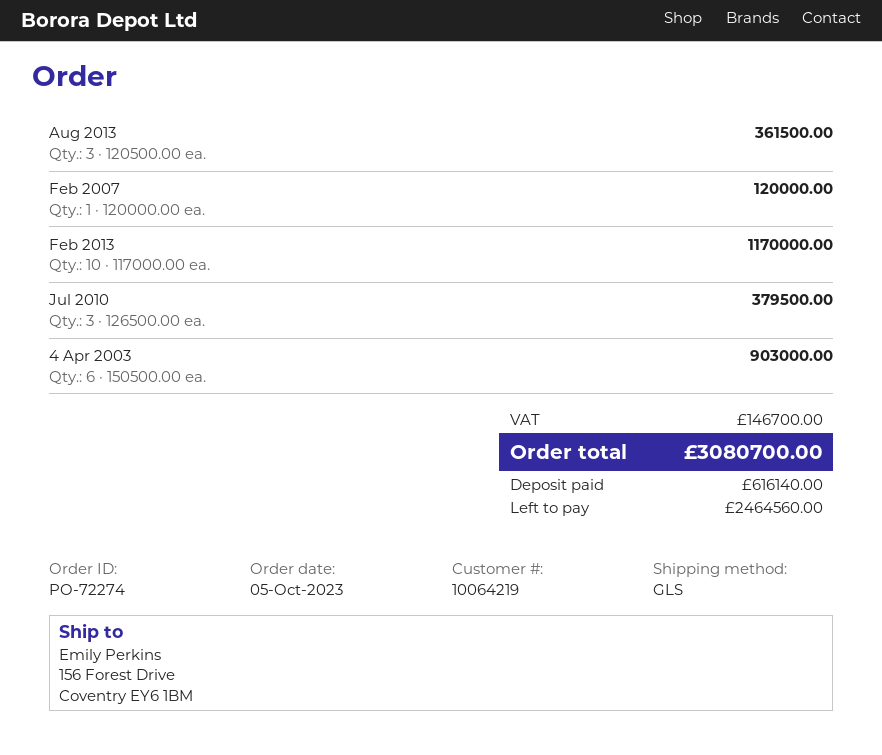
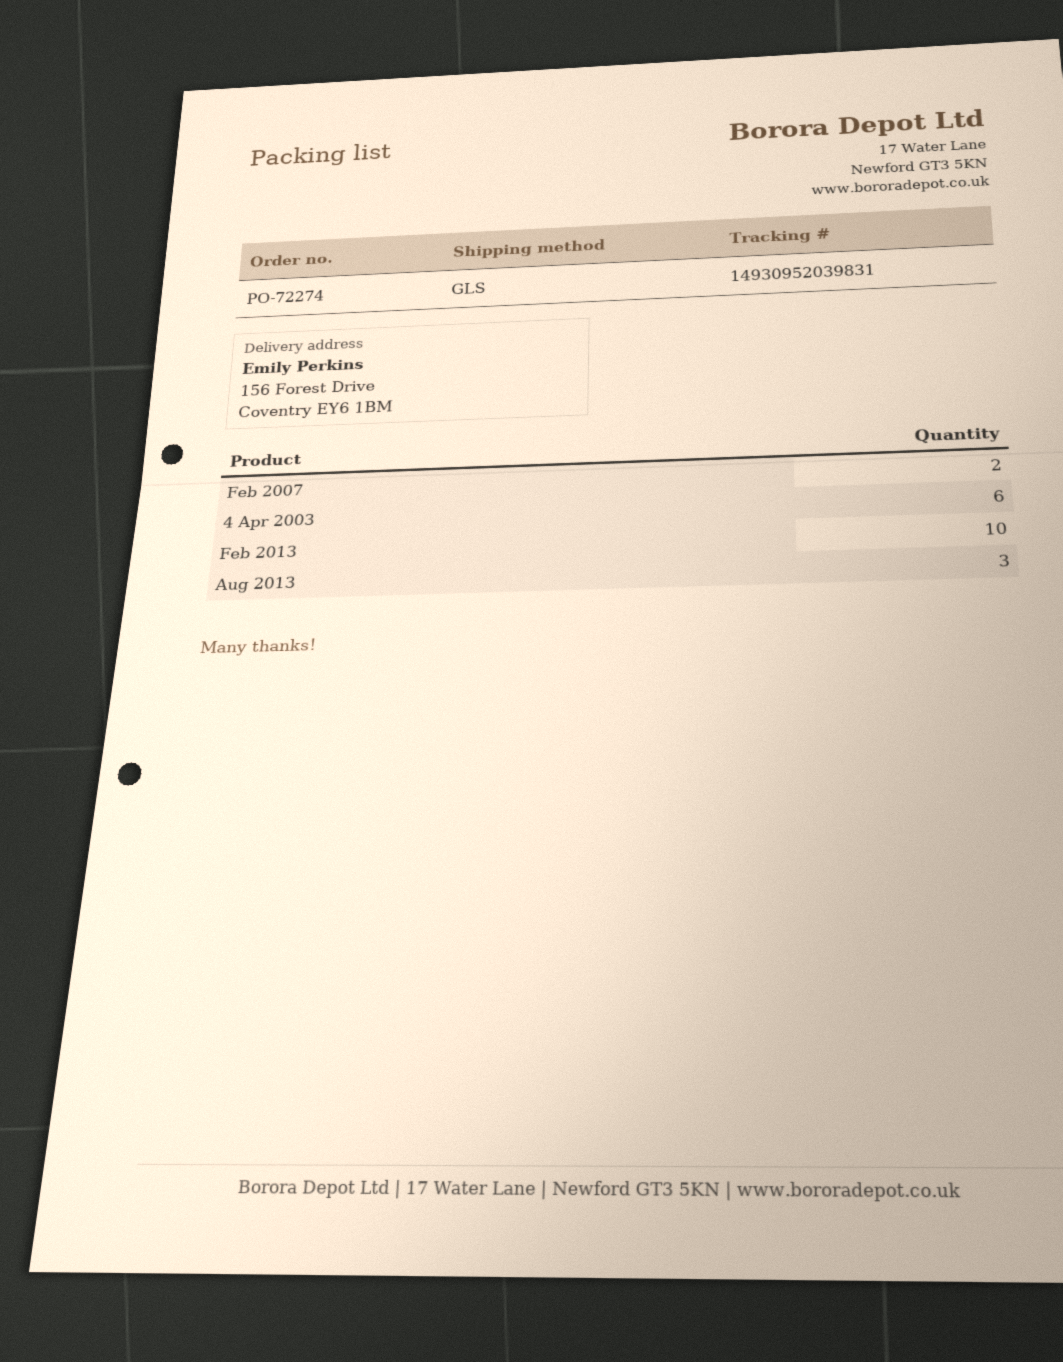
Feb 2007: 1 -> 2
Jul 2010: 3 -> none

